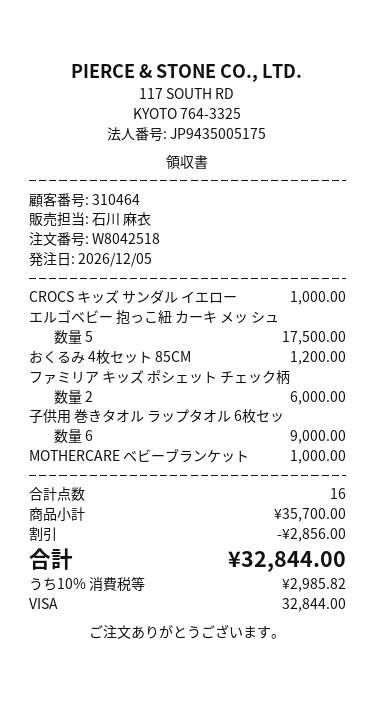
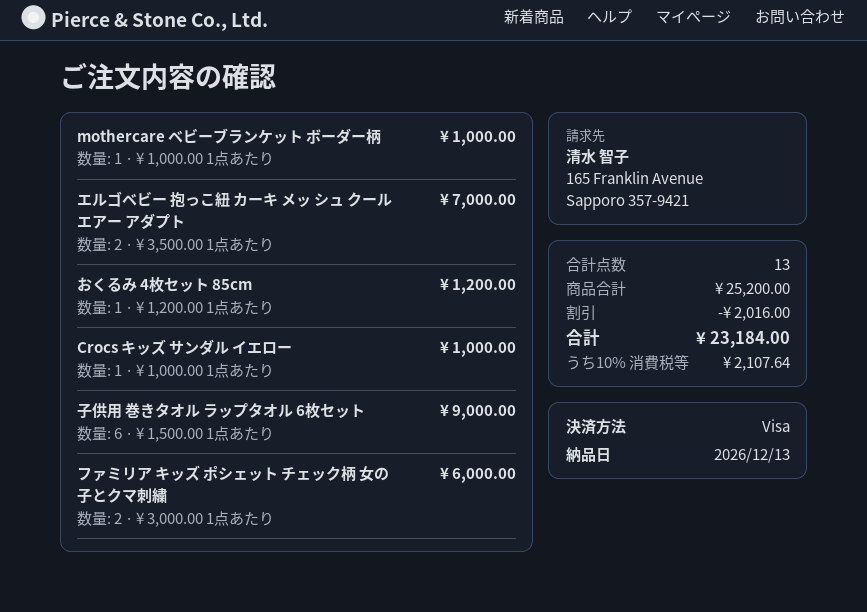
エルゴベビー 抱っこ紐 カーキ メッ シュ: 5 for 17500.00 -> 2 for 7000.00
total quantity: 16 -> 13
subtotal: 35700.00 -> 25200.00
discount: 2856.00 -> 2016.00
tax: 10% = 2985.82 -> 10% = 2107.64
total: 32844.00 -> 23184.00

